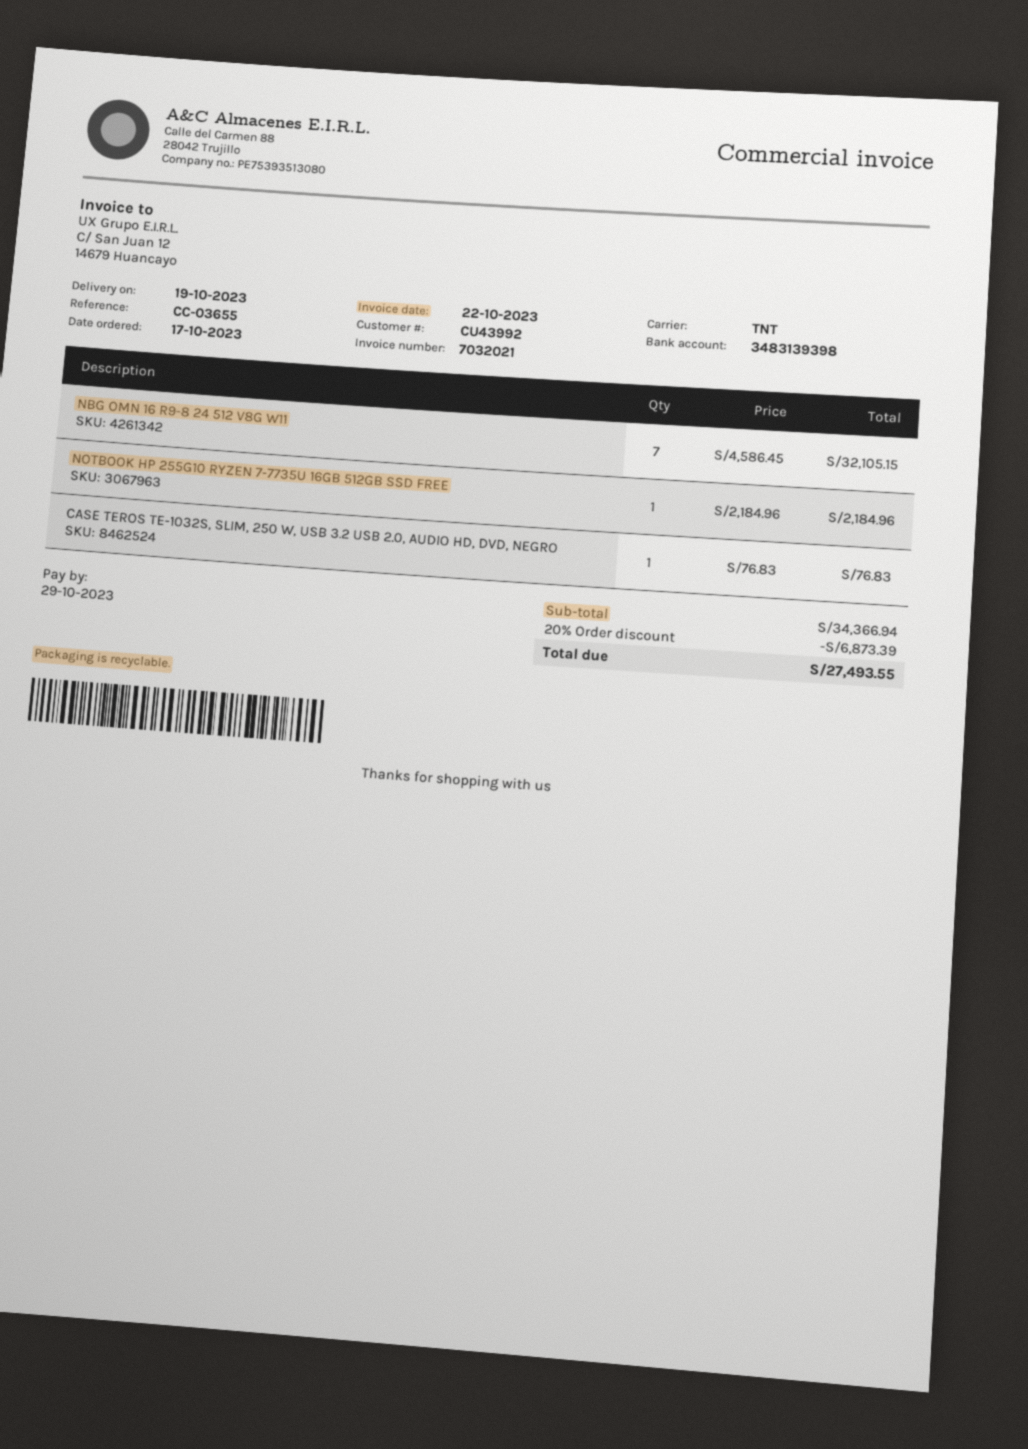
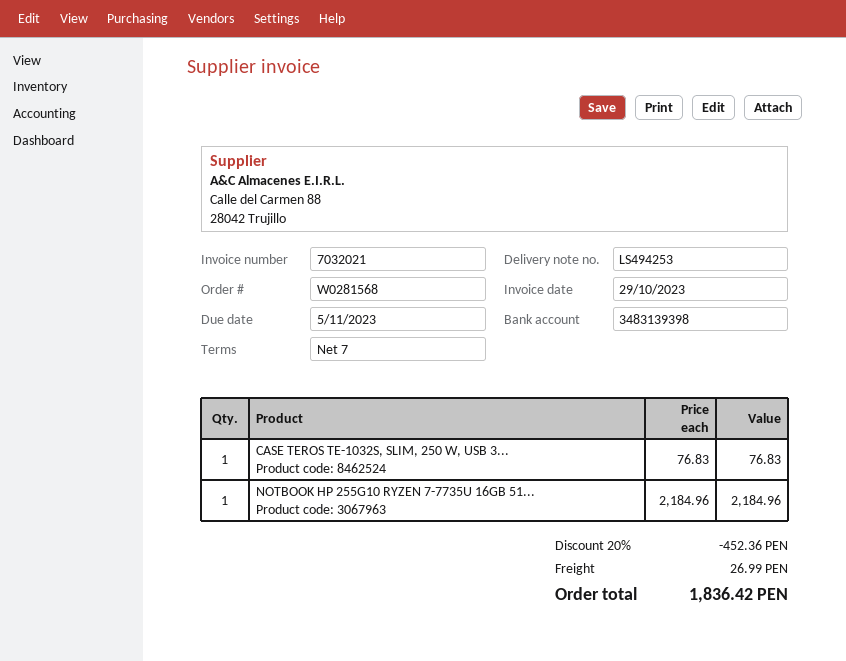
invoice date: 2023-10-22 -> 2023-10-29
due date: 2023-10-29 -> 2023-11-05
NBG OMN 16 R9-8 24 512 V8G W11: 7 x 4586.45 = 32105.15 -> none
discount: 20% = 6873.39 -> 20% = 452.36
shipping: none -> 26.99
total: 27493.55 -> 1836.42

